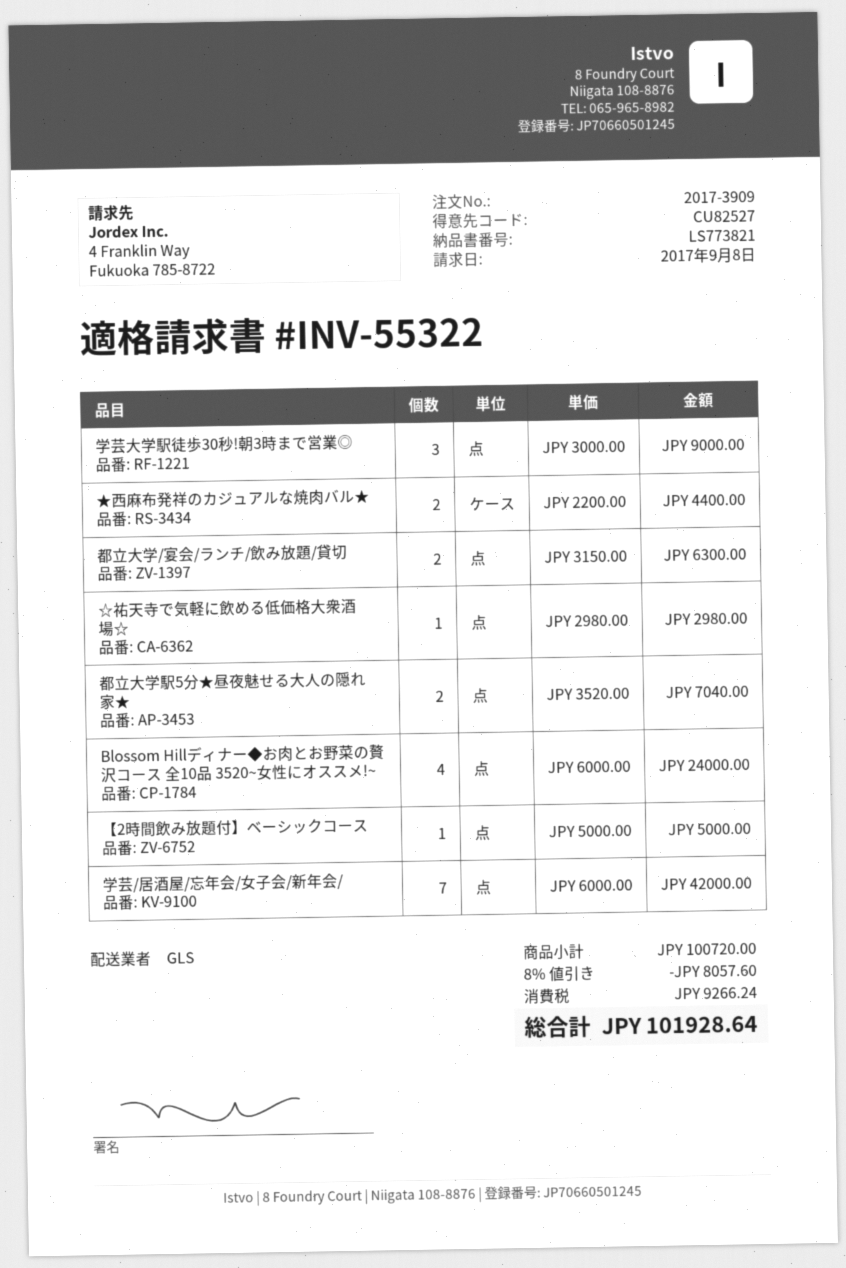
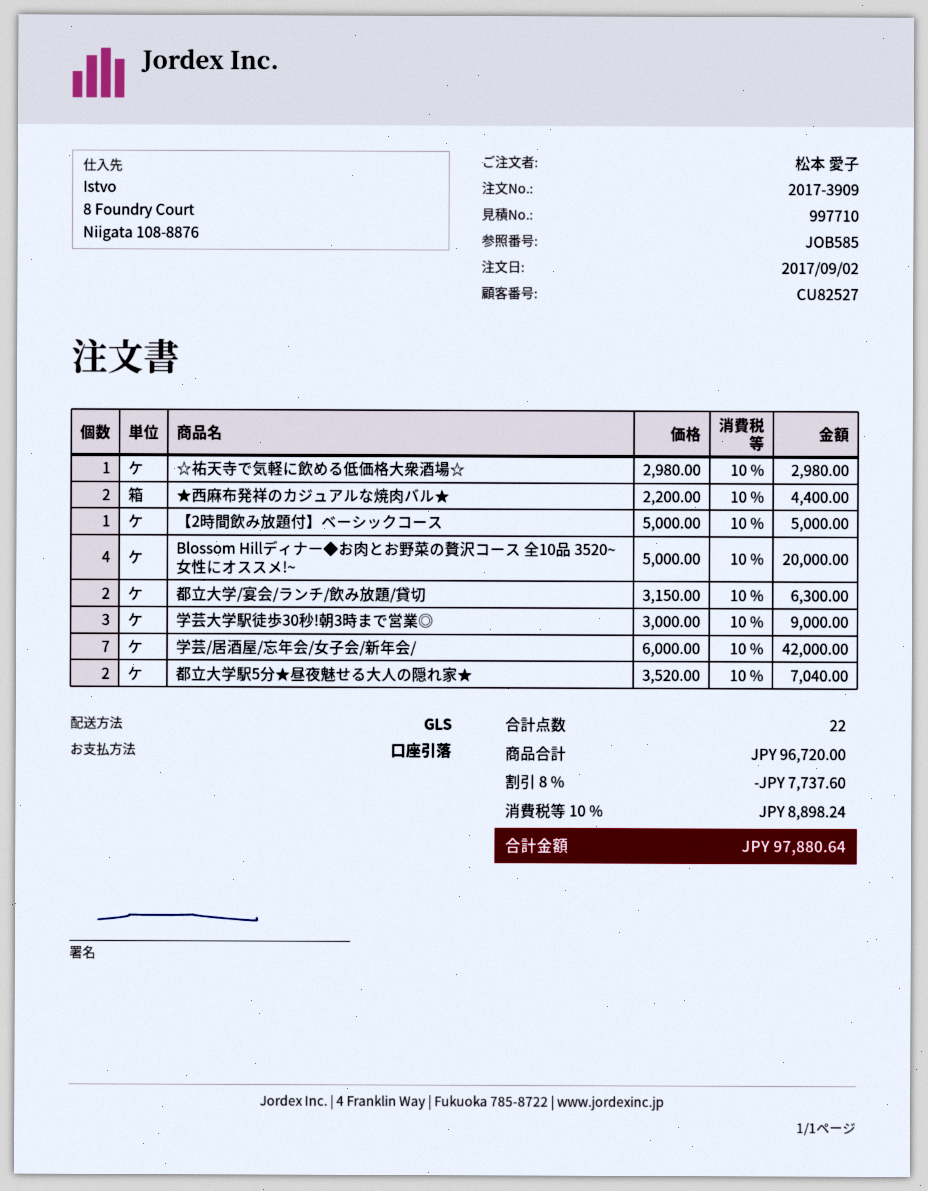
Blossom Hillディナー◆お肉とお野菜の贅沢コース 全10品 3520~女性にオススメ!~: 4 x 6000.00 = 24000.00 -> 4 x 5000.00 = 20000.00
subtotal: 100720.00 -> 96720.00
discount: 8% = 8057.60 -> 8% = 7737.60
tax: 9266.24 -> 8898.24
total: 101928.64 -> 97880.64

